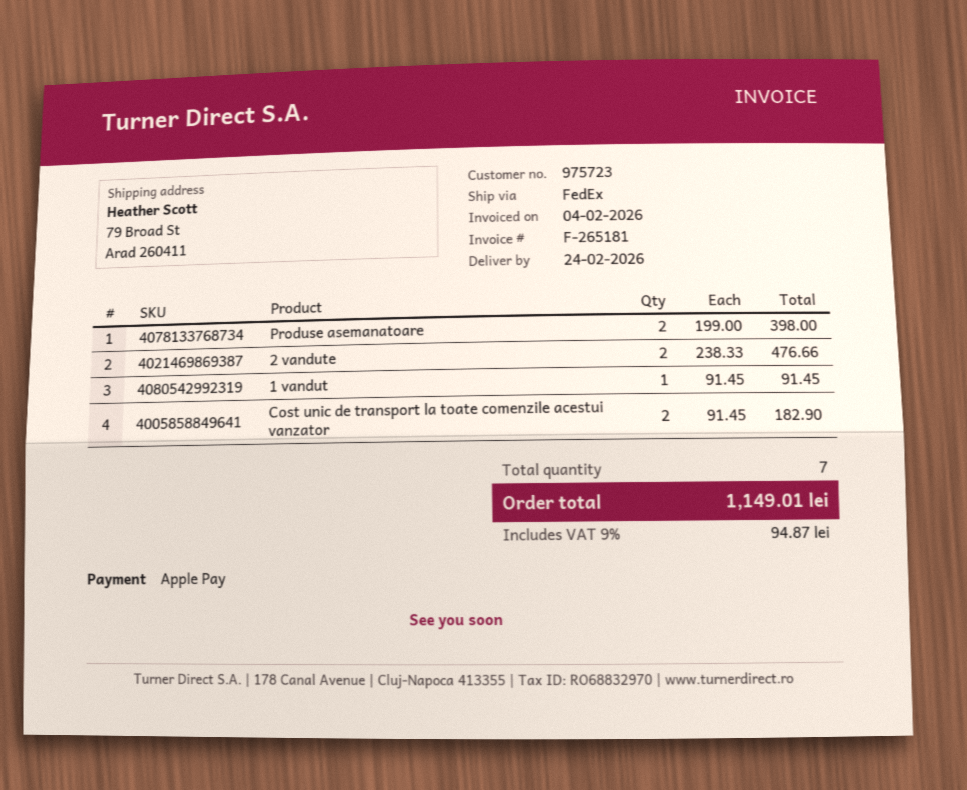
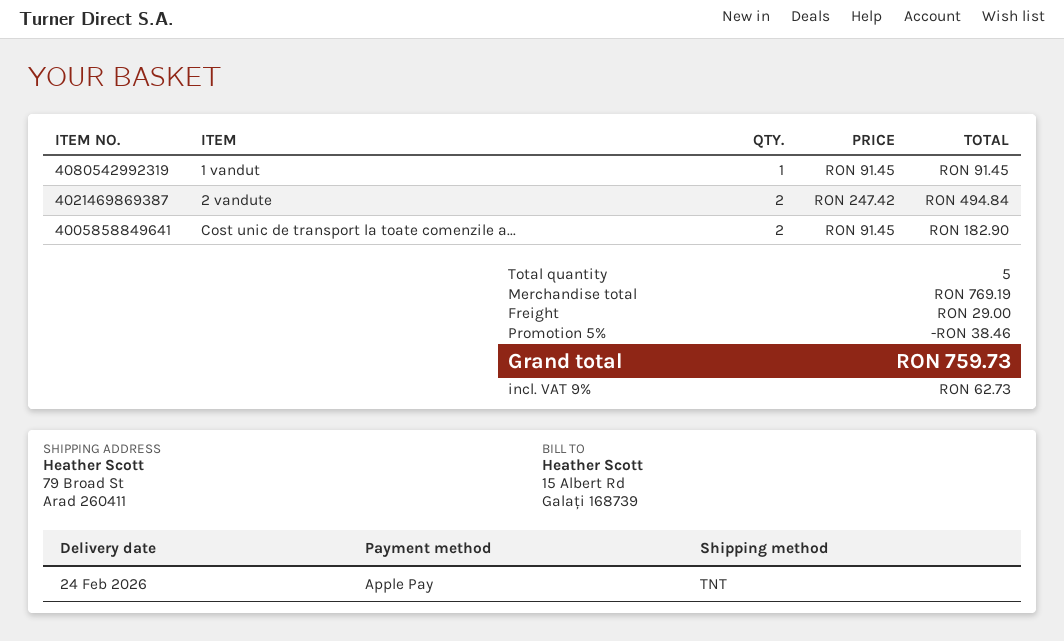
shipping method: FedEx -> TNT
Produse asemanatoare: 2 x 199.00 = 398.00 -> none
2 vandute: 2 x 238.33 = 476.66 -> 2 x 247.42 = 494.84
total quantity: 7 -> 5
discount: none -> 5% = 38.46
shipping: none -> 29.00
tax: 9% = 94.87 -> 9% = 62.73
total: 1149.01 -> 759.73

